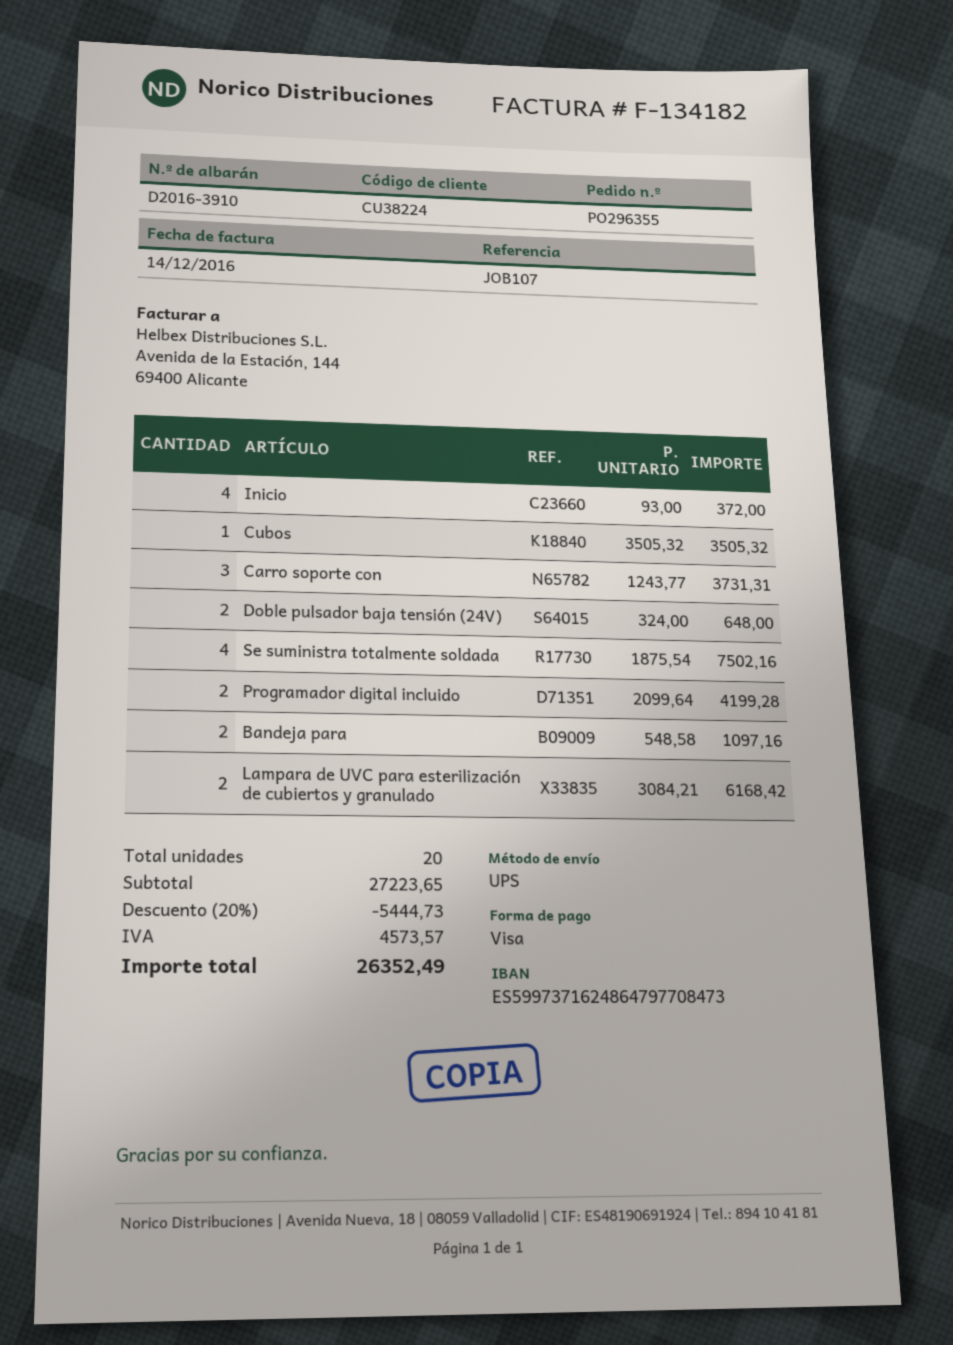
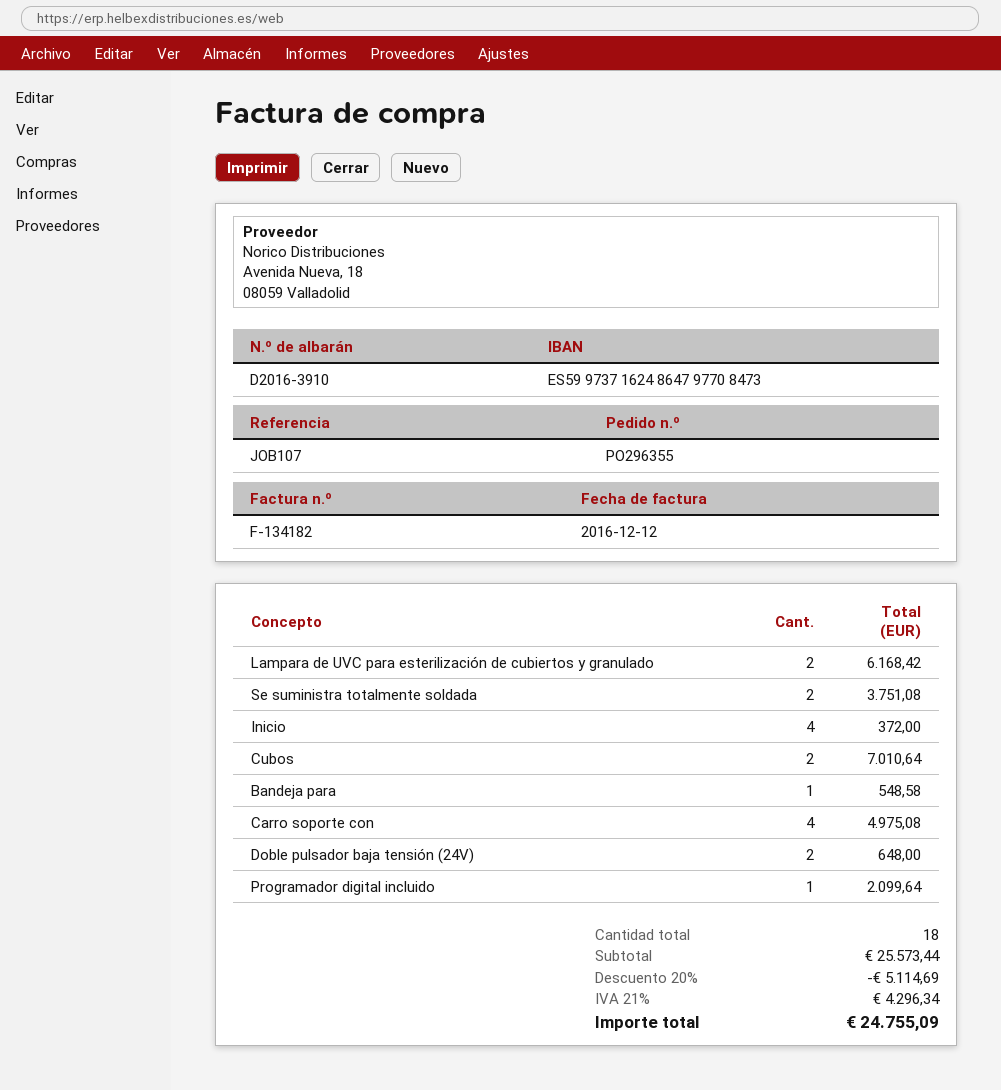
invoice date: 2016-12-14 -> 2016-12-12
Cubos: 1 for 3505.32 -> 2 for 7010.64
Carro soporte con: 3 for 3731.31 -> 4 for 4975.08
Se suministra totalmente soldada: 4 for 7502.16 -> 2 for 3751.08
Programador digital incluido: 2 for 4199.28 -> 1 for 2099.64
Bandeja para: 2 for 1097.16 -> 1 for 548.58
total quantity: 20 -> 18
subtotal: 27223.65 -> 25573.44
discount: 20% = 5444.73 -> 20% = 5114.69
tax: 4573.57 -> 4296.34
total: 26352.49 -> 24755.09

